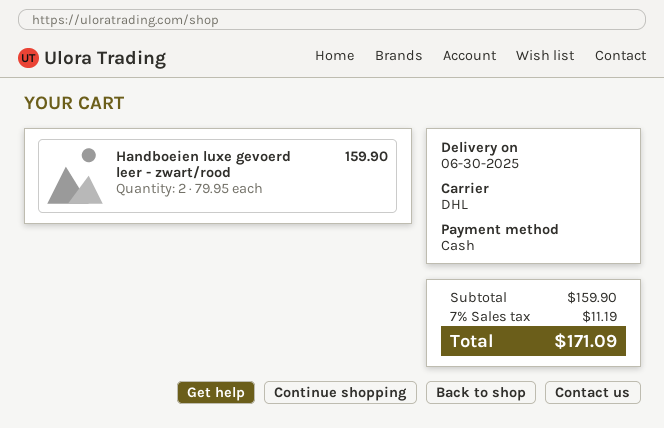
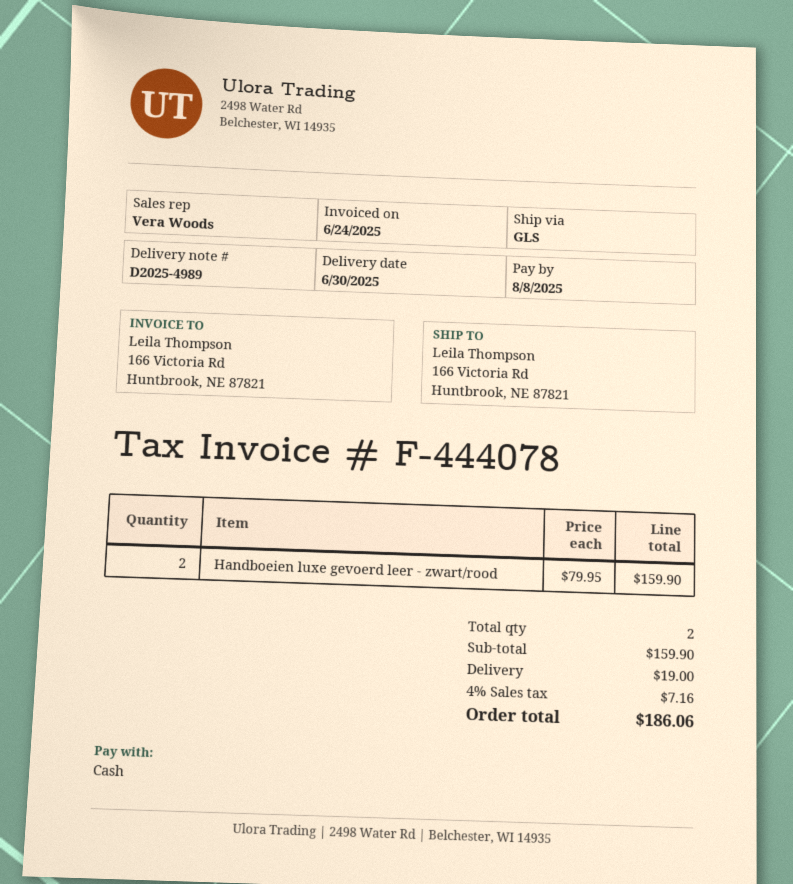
shipping method: DHL -> GLS
shipping: none -> 19.00
tax: 7% = 11.19 -> 4% = 7.16
total: 171.09 -> 186.06

